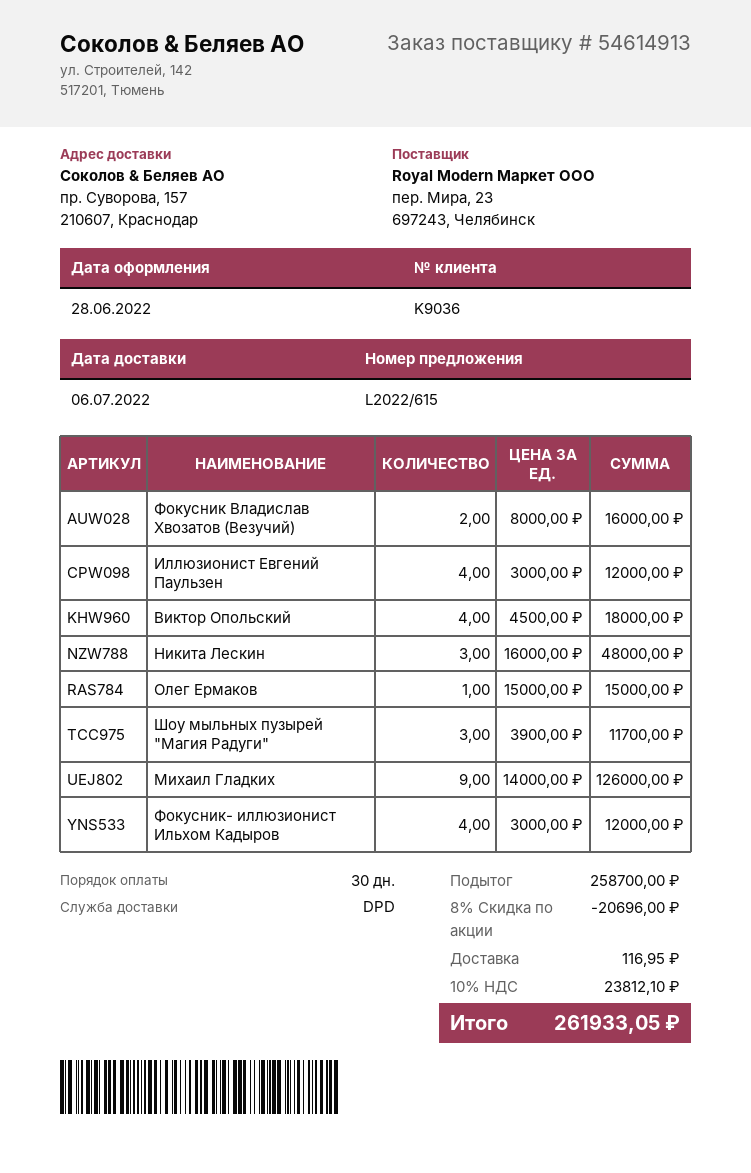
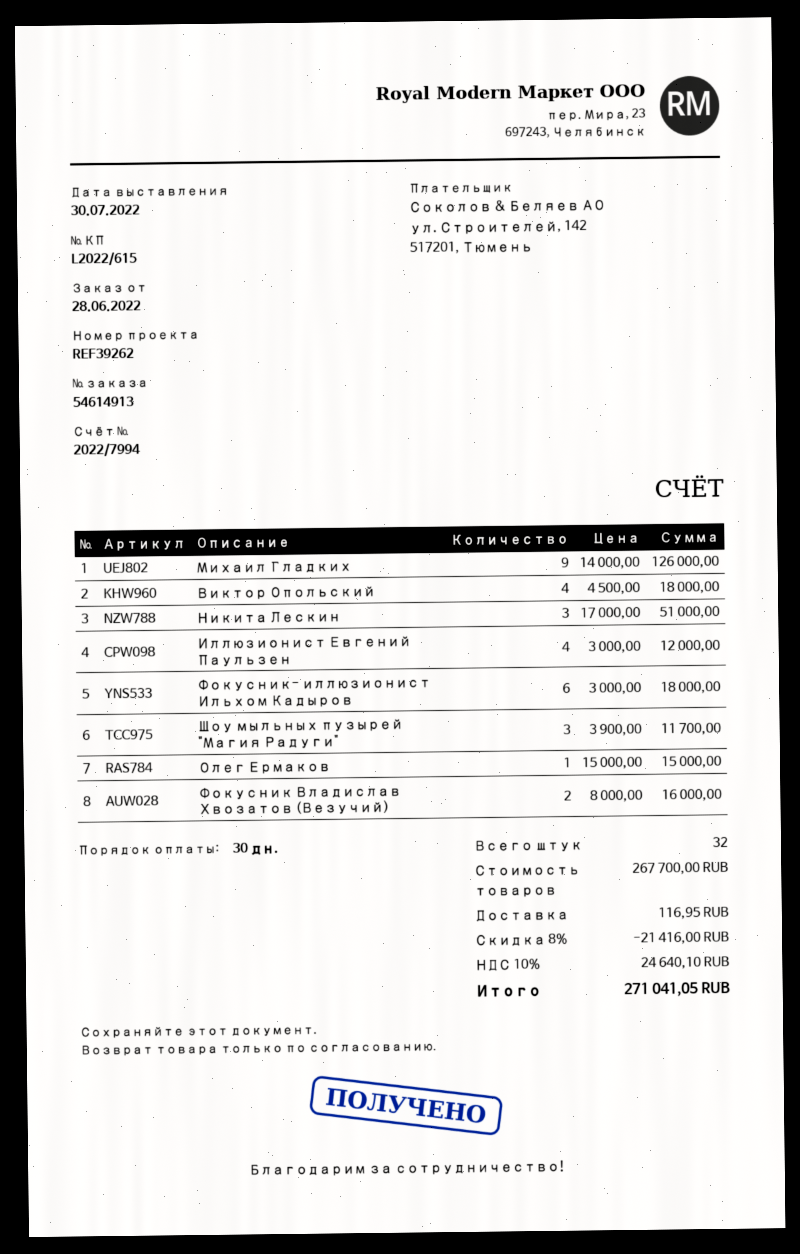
Никита Лескин: 3 x 16000.00 = 48000.00 -> 3 x 17000.00 = 51000.00
Фокусник- иллюзионист Ильхом Кадыров: 4 x 3000.00 = 12000.00 -> 6 x 3000.00 = 18000.00
subtotal: 258700.00 -> 267700.00
discount: 8% = 20696.00 -> 8% = 21416.00
tax: 10% = 23812.10 -> 10% = 24640.10
total: 261933.05 -> 271041.05

